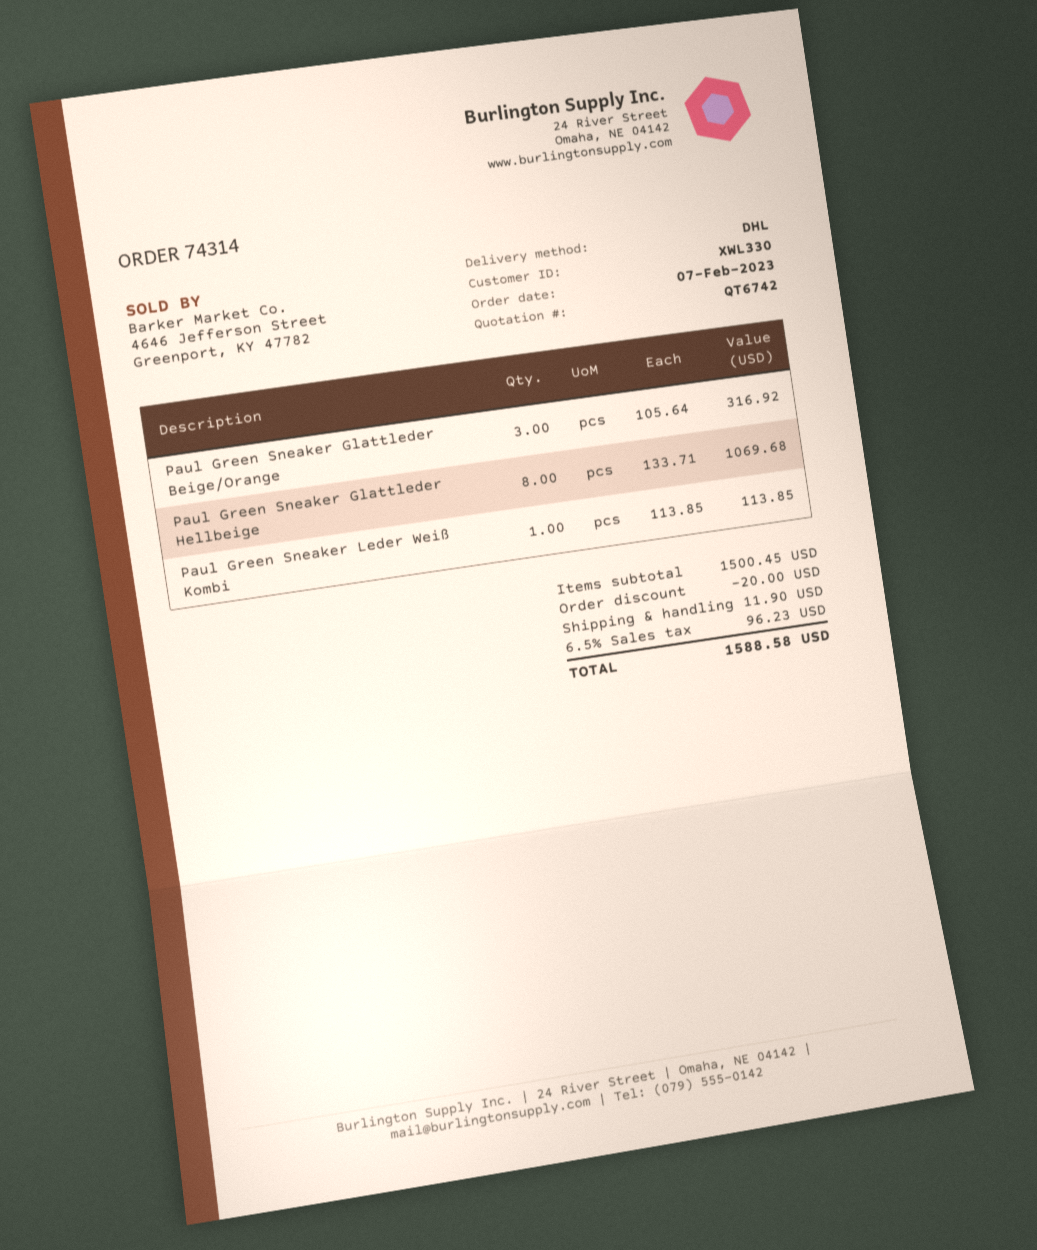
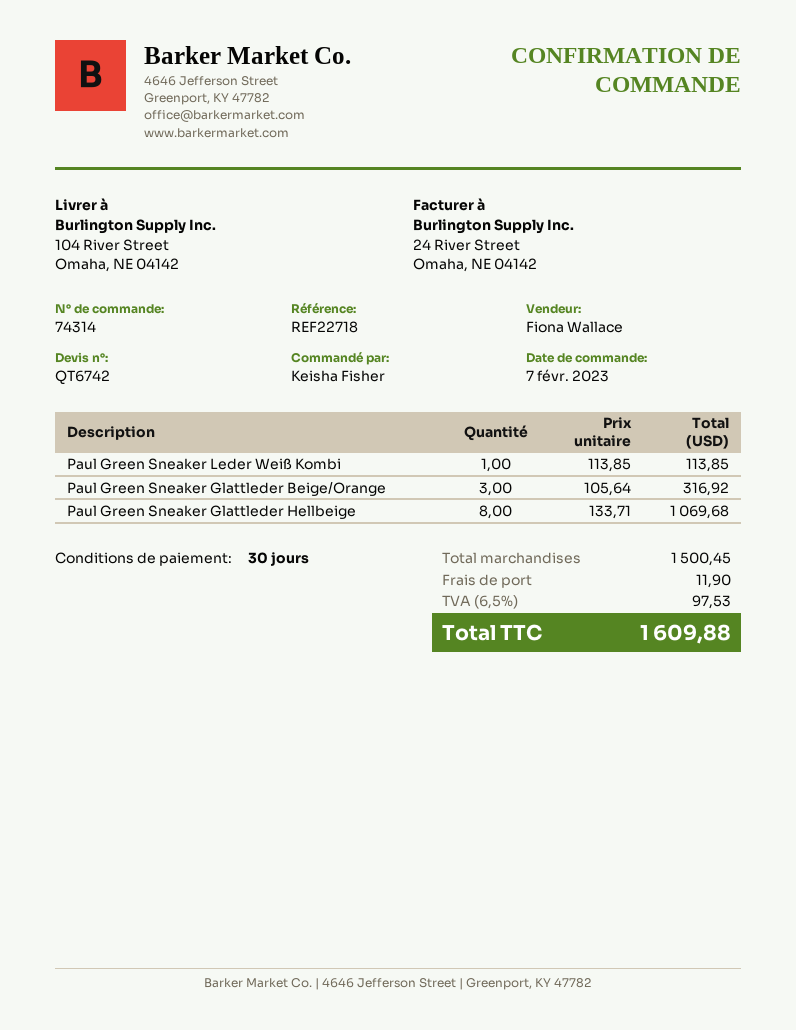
discount: 20.00 -> none
tax: 6.5% = 96.23 -> 6.5% = 97.53
total: 1588.58 -> 1609.88

